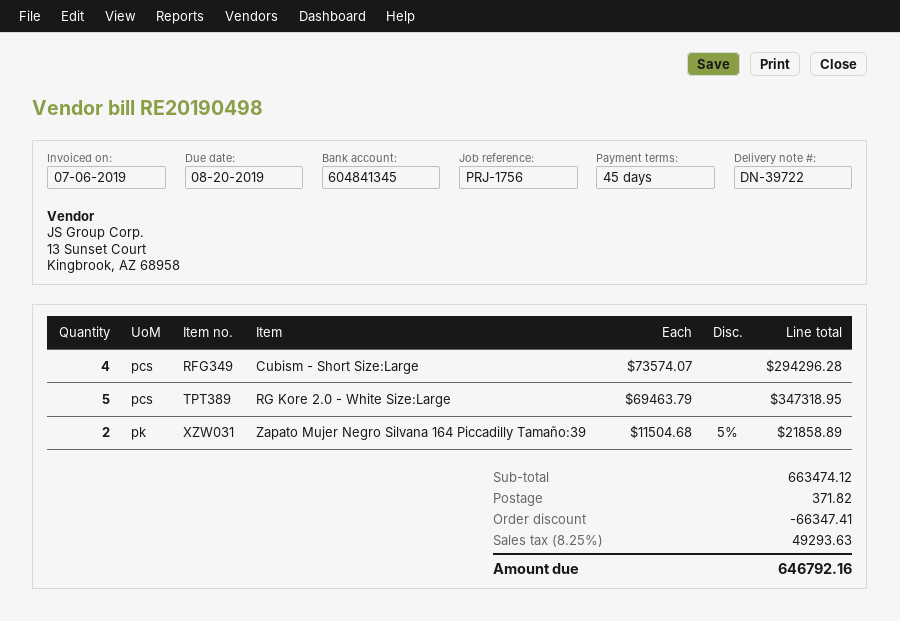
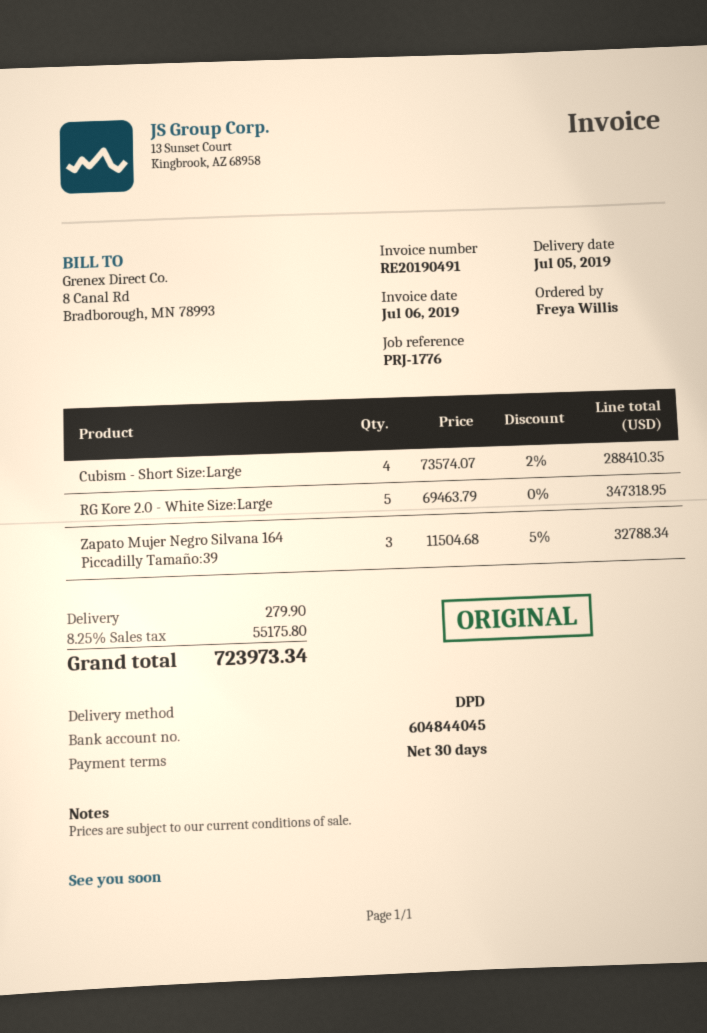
invoice number: RE20190498 -> RE20190491
payment terms: 45 days -> 30 days
reference: PRJ-1756 -> PRJ-1776
bank account: 604841345 -> 604844045
Cubism - Short Size:Large: 4 x 73574.07 = 294296.28 -> 4 x 73574.07 - 2% = 288410.35
Zapato Mujer Negro Silvana 164 Piccadilly Tamaño:39: 2 x 11504.68 - 5% = 21858.89 -> 3 x 11504.68 - 5% = 32788.34
discount: 66347.41 -> none
shipping: 371.82 -> 279.90
tax: 8.25% = 49293.63 -> 8.25% = 55175.80
total: 646792.16 -> 723973.34

